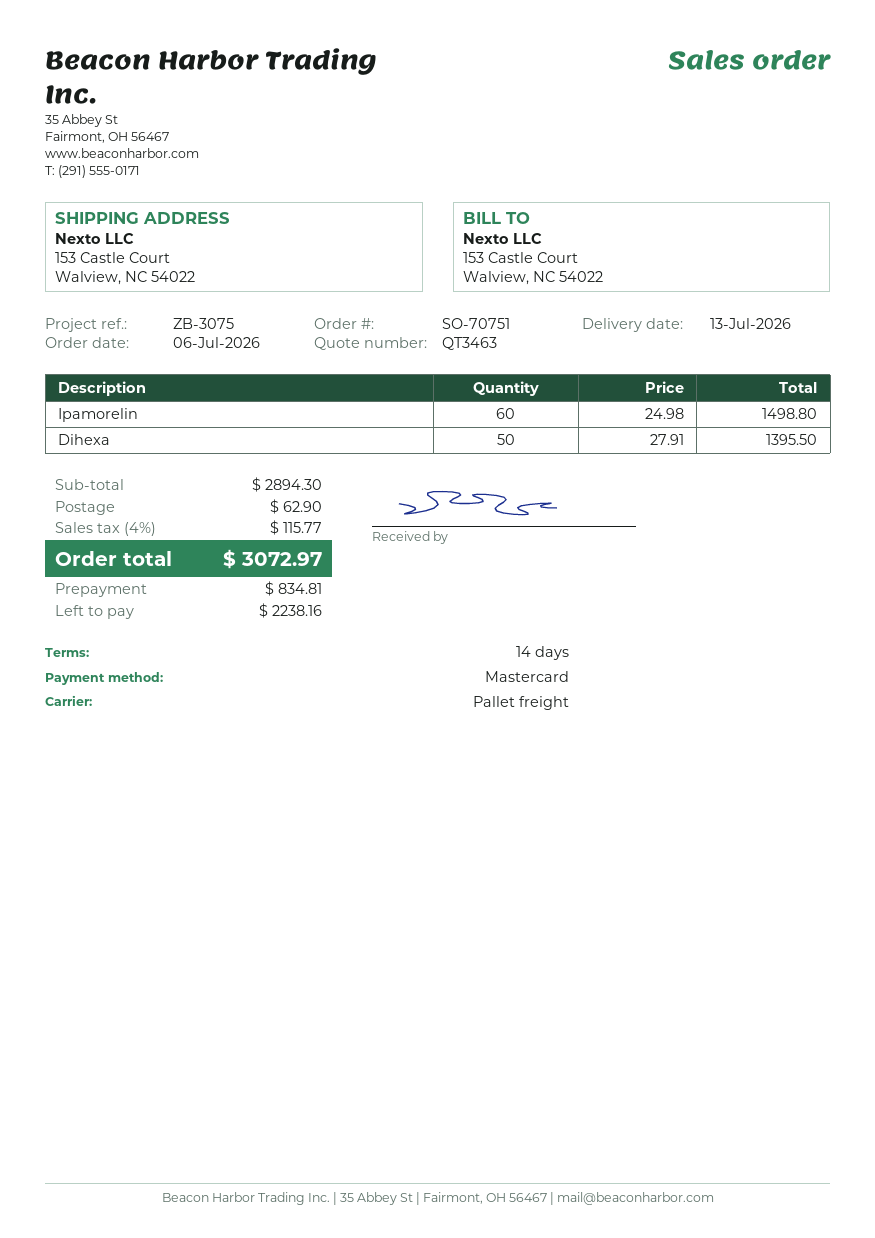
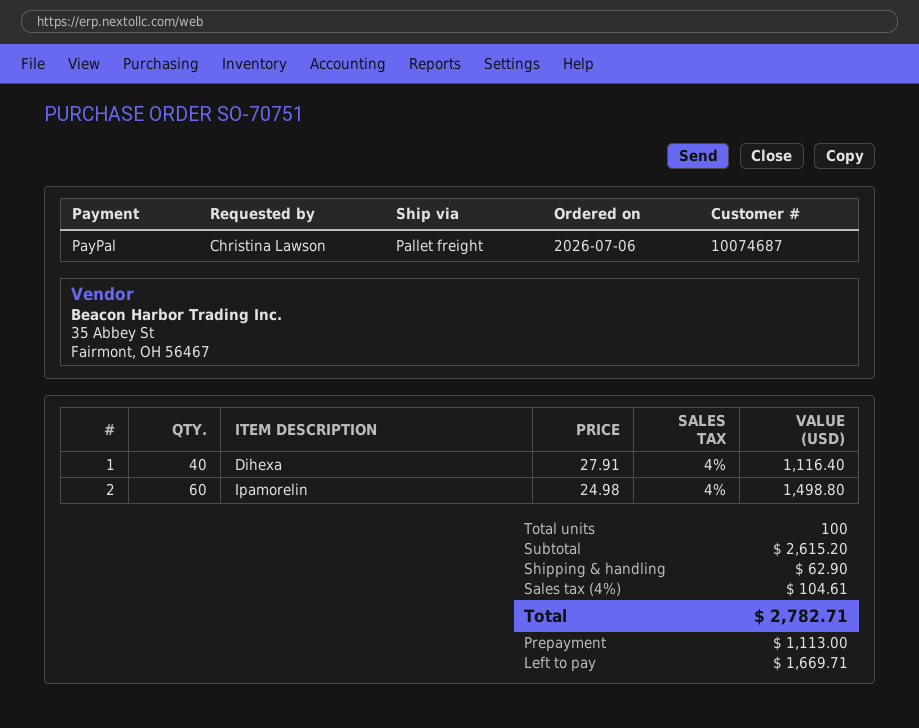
payment method: Mastercard -> PayPal
Dihexa: 50 x 27.91 = 1395.50 -> 40 x 27.91 = 1116.40
subtotal: 2894.30 -> 2615.20
tax: 4% = 115.77 -> 4% = 104.61
total: 3072.97 -> 2782.71
deposit: 834.81 -> 1113.00
balance: 2238.16 -> 1669.71

